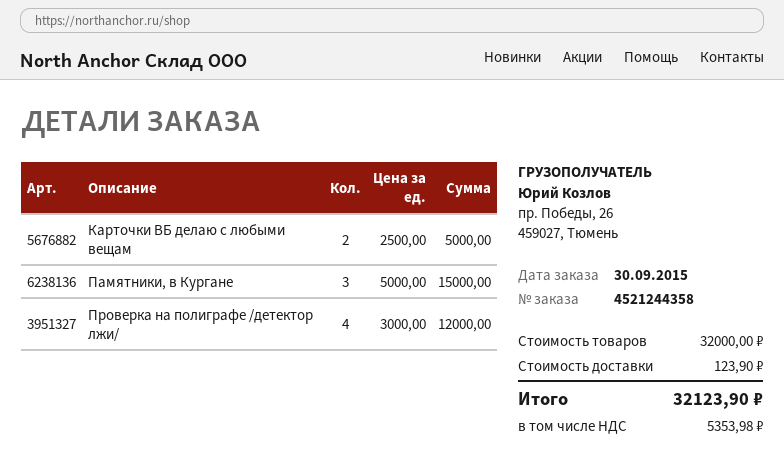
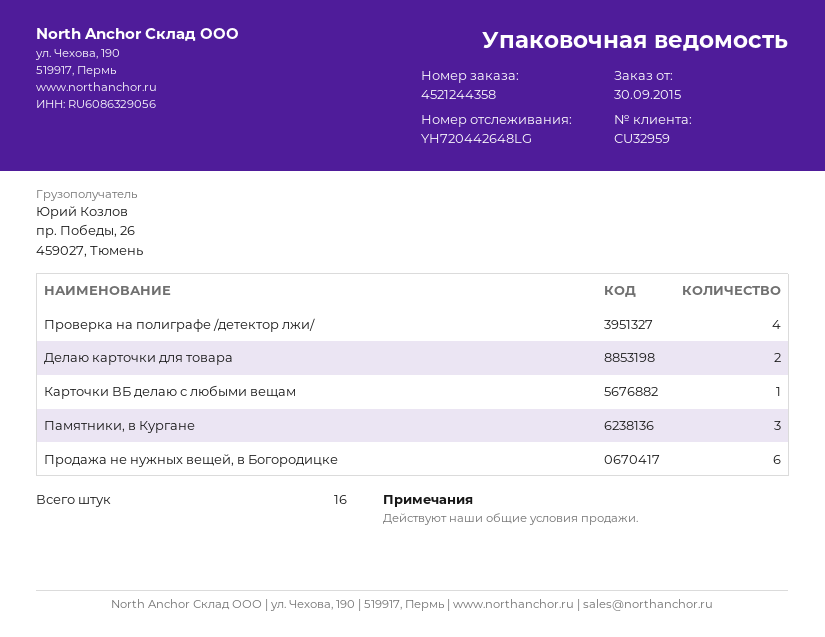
Карточки ВБ делаю с любыми вещам: 2 -> 1
Делаю карточки для товара: none -> 2
Продажа не нужных вещей, в Богородицке: none -> 6

